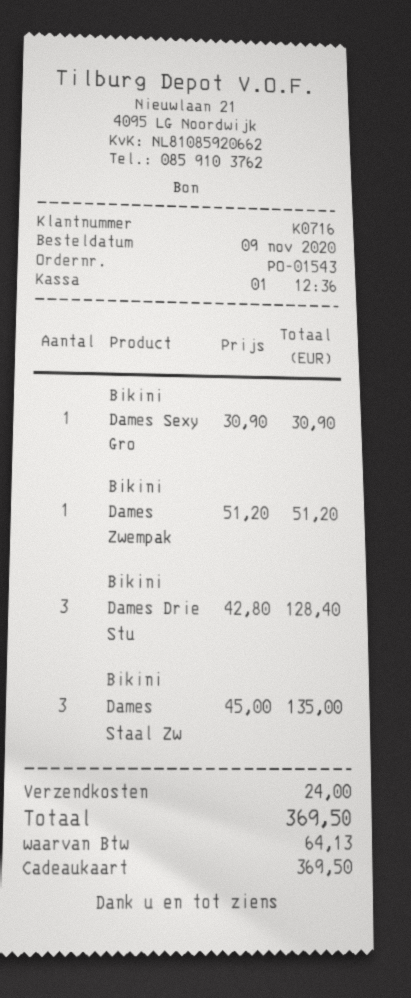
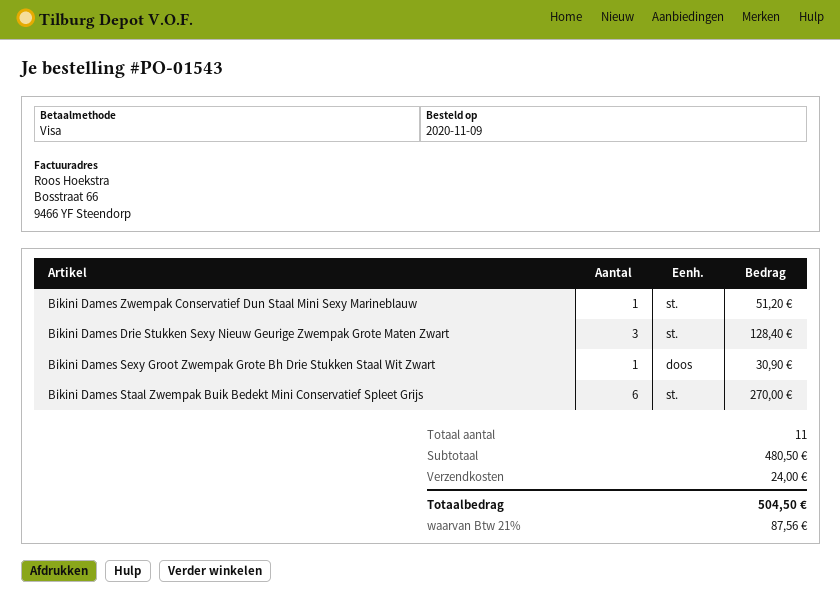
payment method: gift card -> Visa
Bikini Dames Staal Zw: 3 for 135.00 -> 6 for 270.00
tax: 64.13 -> 87.56
total: 369.50 -> 504.50

